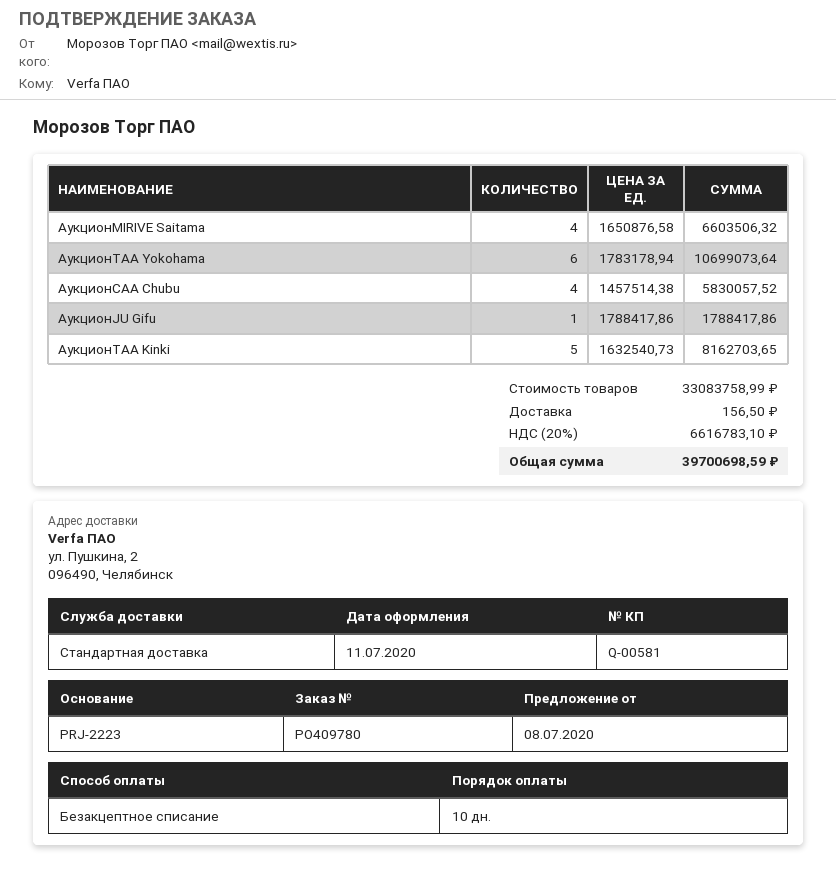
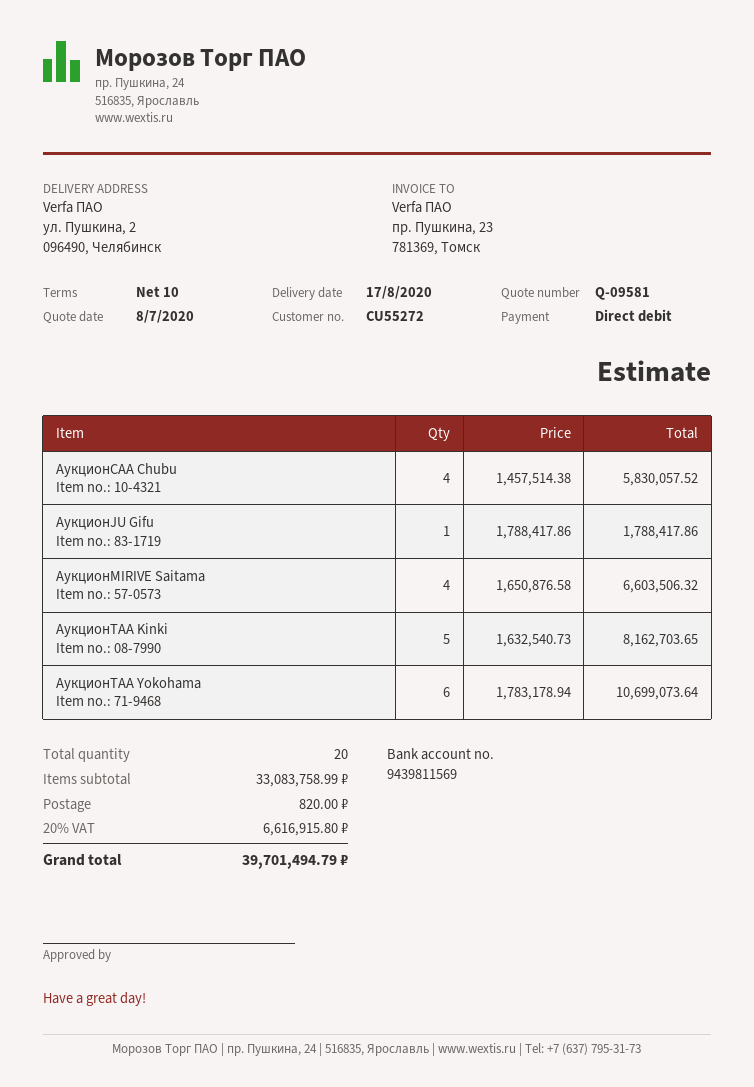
quote number: Q-00581 -> Q-09581
shipping: 156.50 -> 820.00
tax: 20% = 6616783.10 -> 20% = 6616915.80
total: 39700698.59 -> 39701494.79

